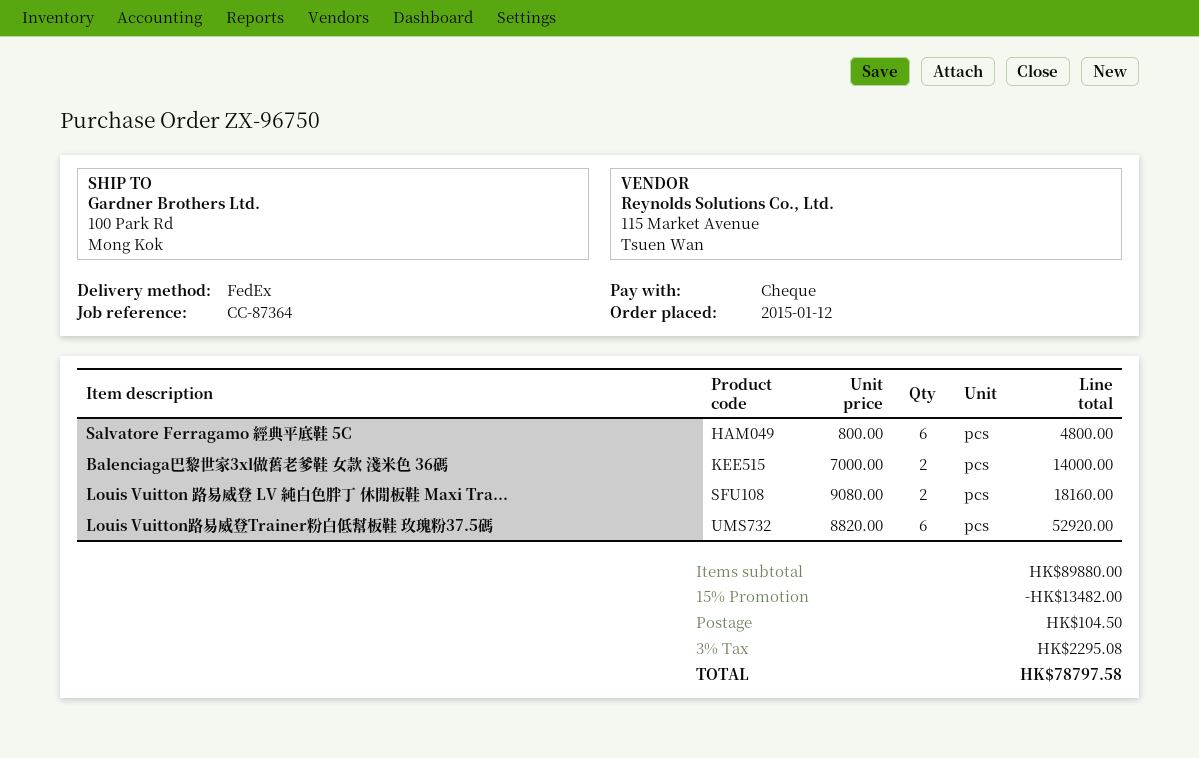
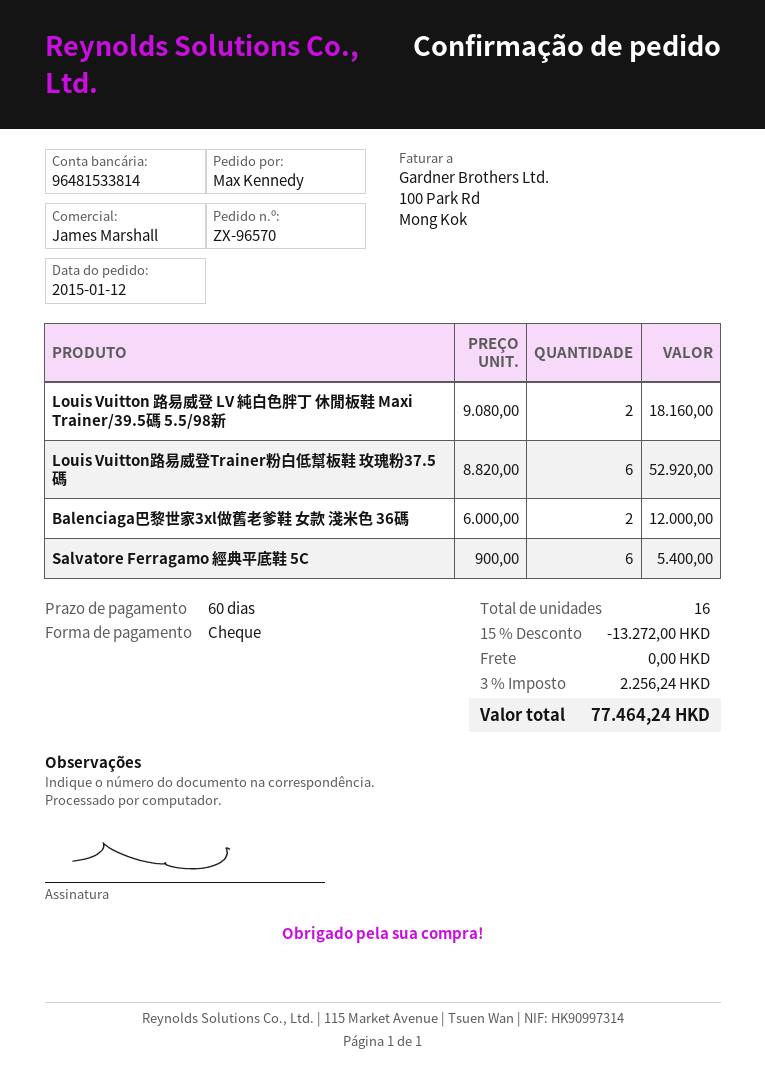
order number: ZX-96750 -> ZX-96570
Salvatore Ferragamo 經典平底鞋 5C: 6 x 800.00 = 4800.00 -> 6 x 900.00 = 5400.00
Balenciaga巴黎世家3xl做舊老爹鞋 女款 淺米色 36碼: 2 x 7000.00 = 14000.00 -> 2 x 6000.00 = 12000.00
discount: 15% = 13482.00 -> 15% = 13272.00
shipping: 104.50 -> 0.00
tax: 3% = 2295.08 -> 3% = 2256.24
total: 78797.58 -> 77464.24

